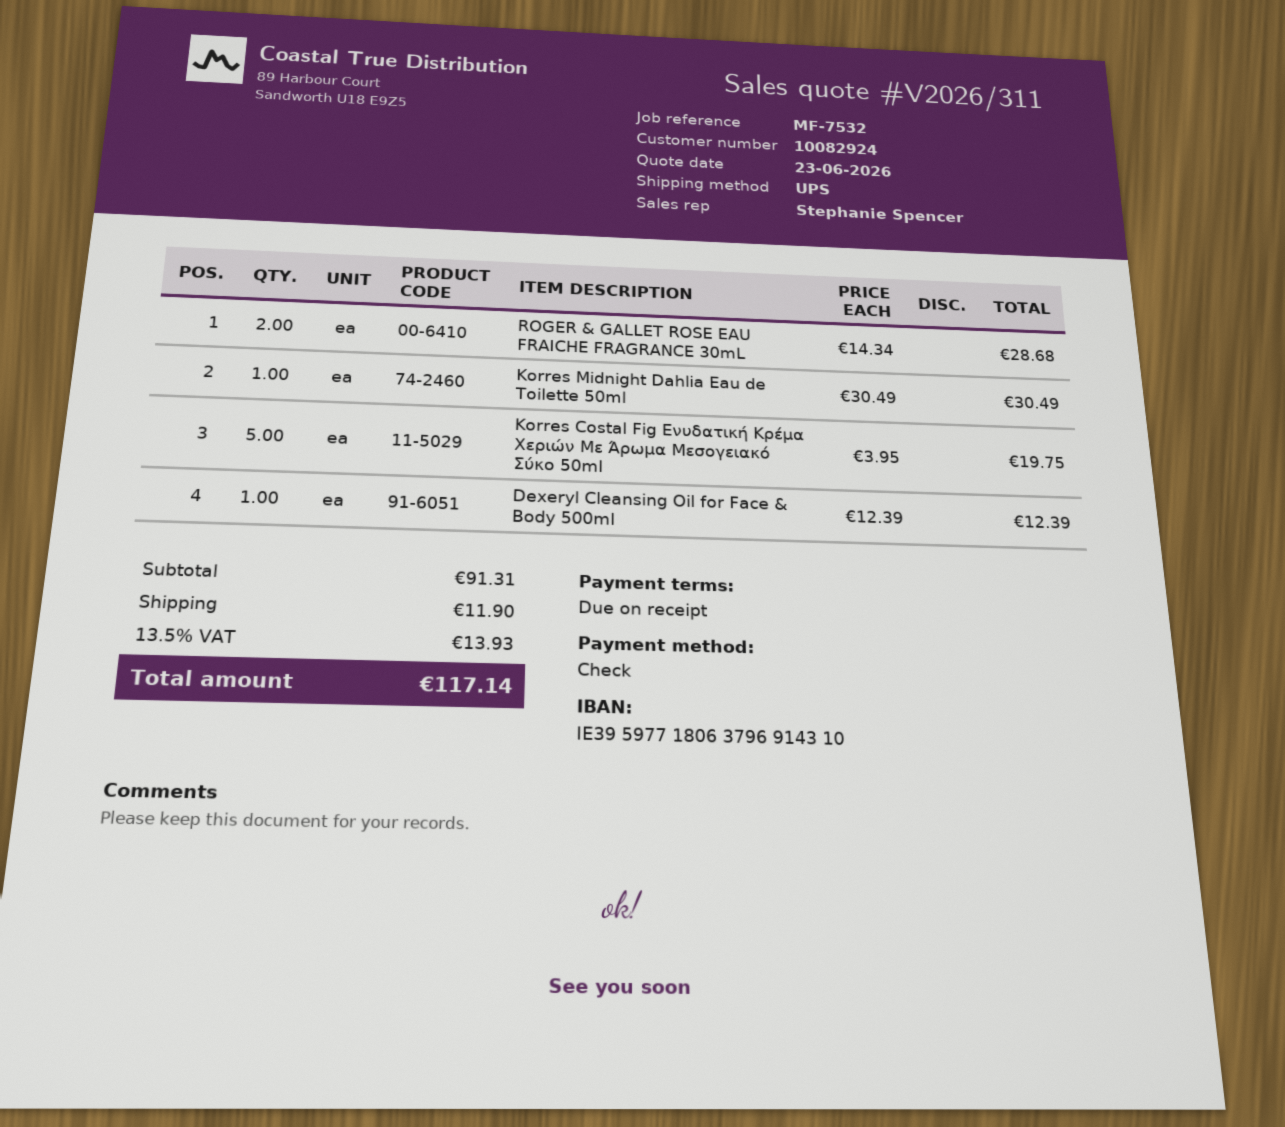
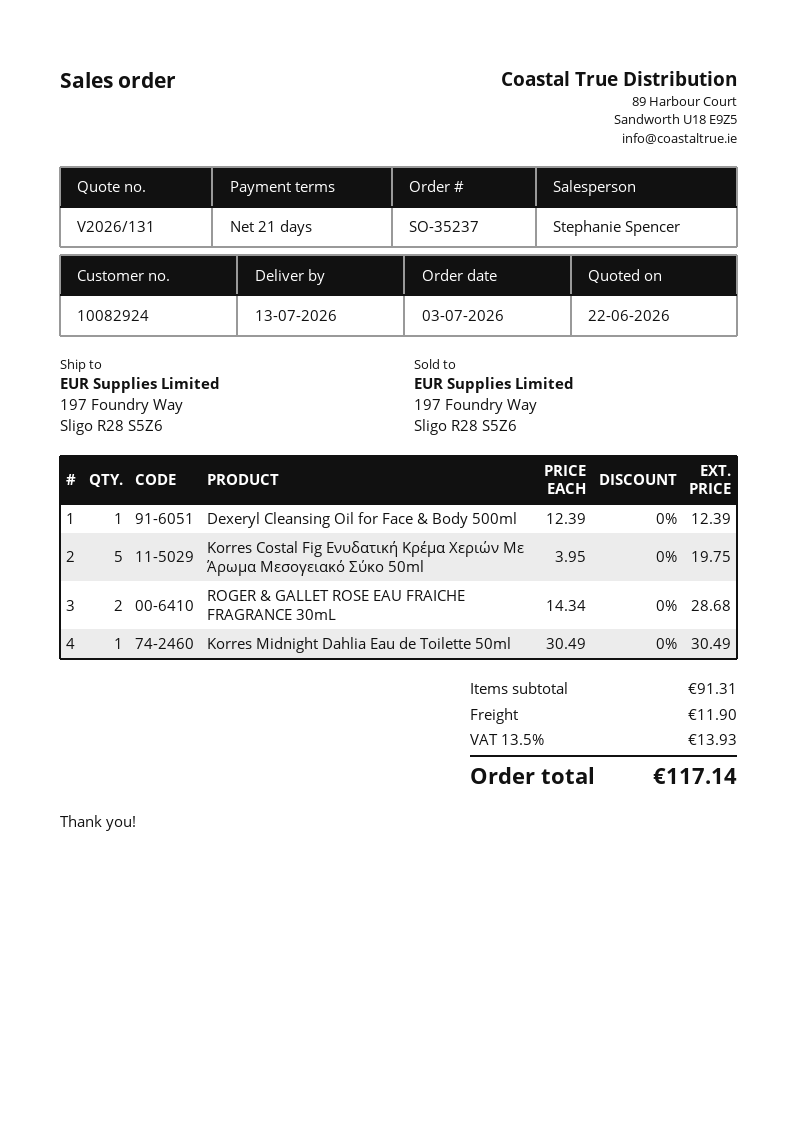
quote number: V2026/311 -> V2026/131
quote date: 2026-06-23 -> 2026-06-22
payment terms: on receipt -> 21 days

